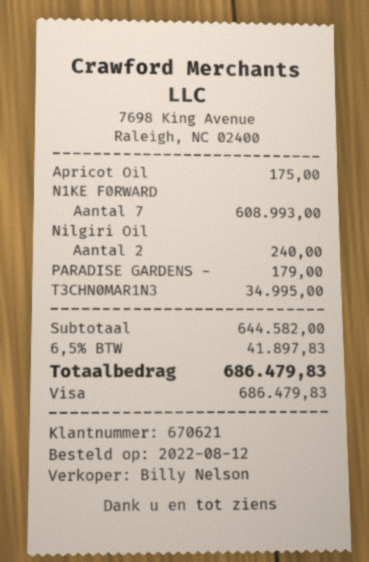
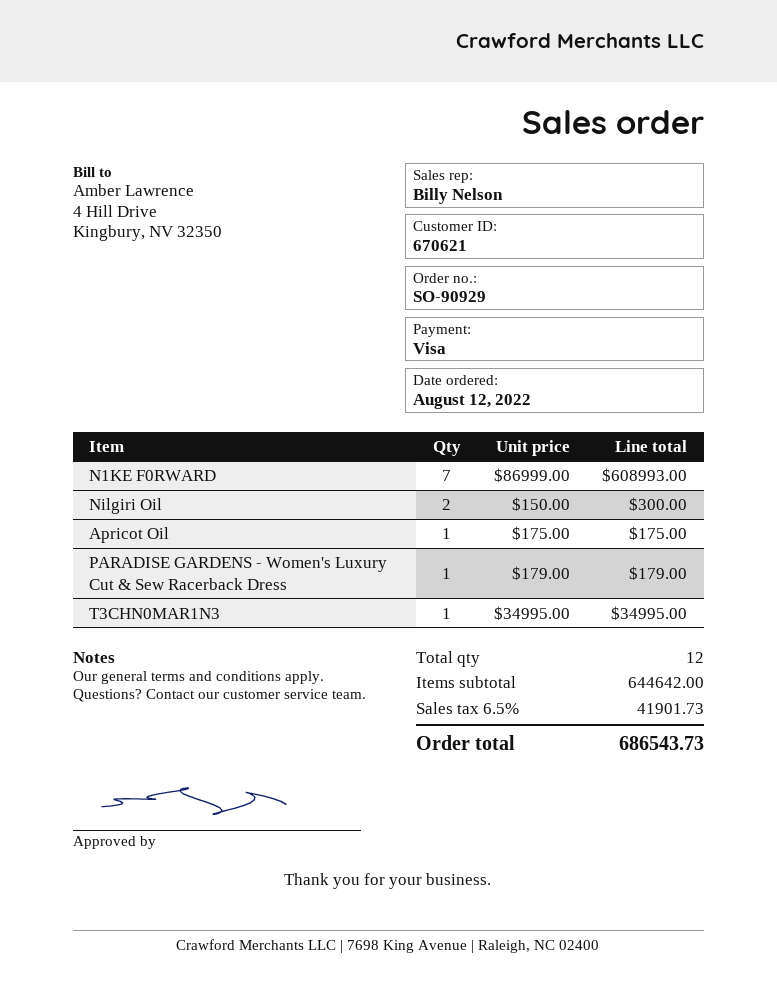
Nilgiri Oil: 2 for 240.00 -> 2 for 300.00
subtotal: 644582.00 -> 644642.00
tax: 6.5% = 41897.83 -> 6.5% = 41901.73
total: 686479.83 -> 686543.73

